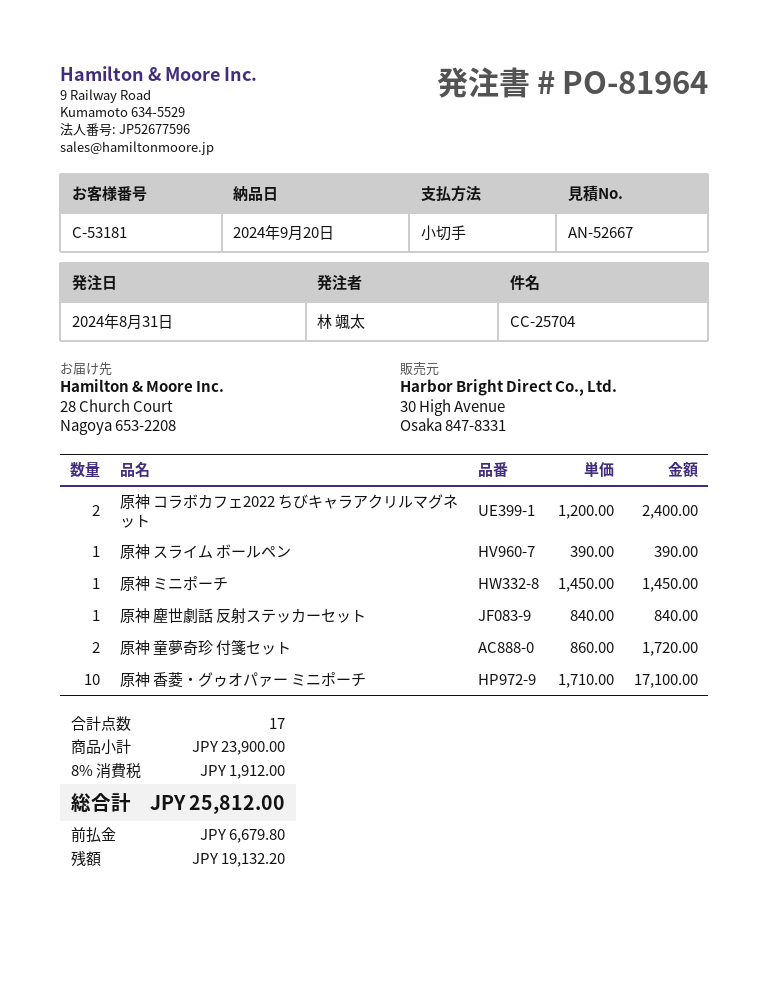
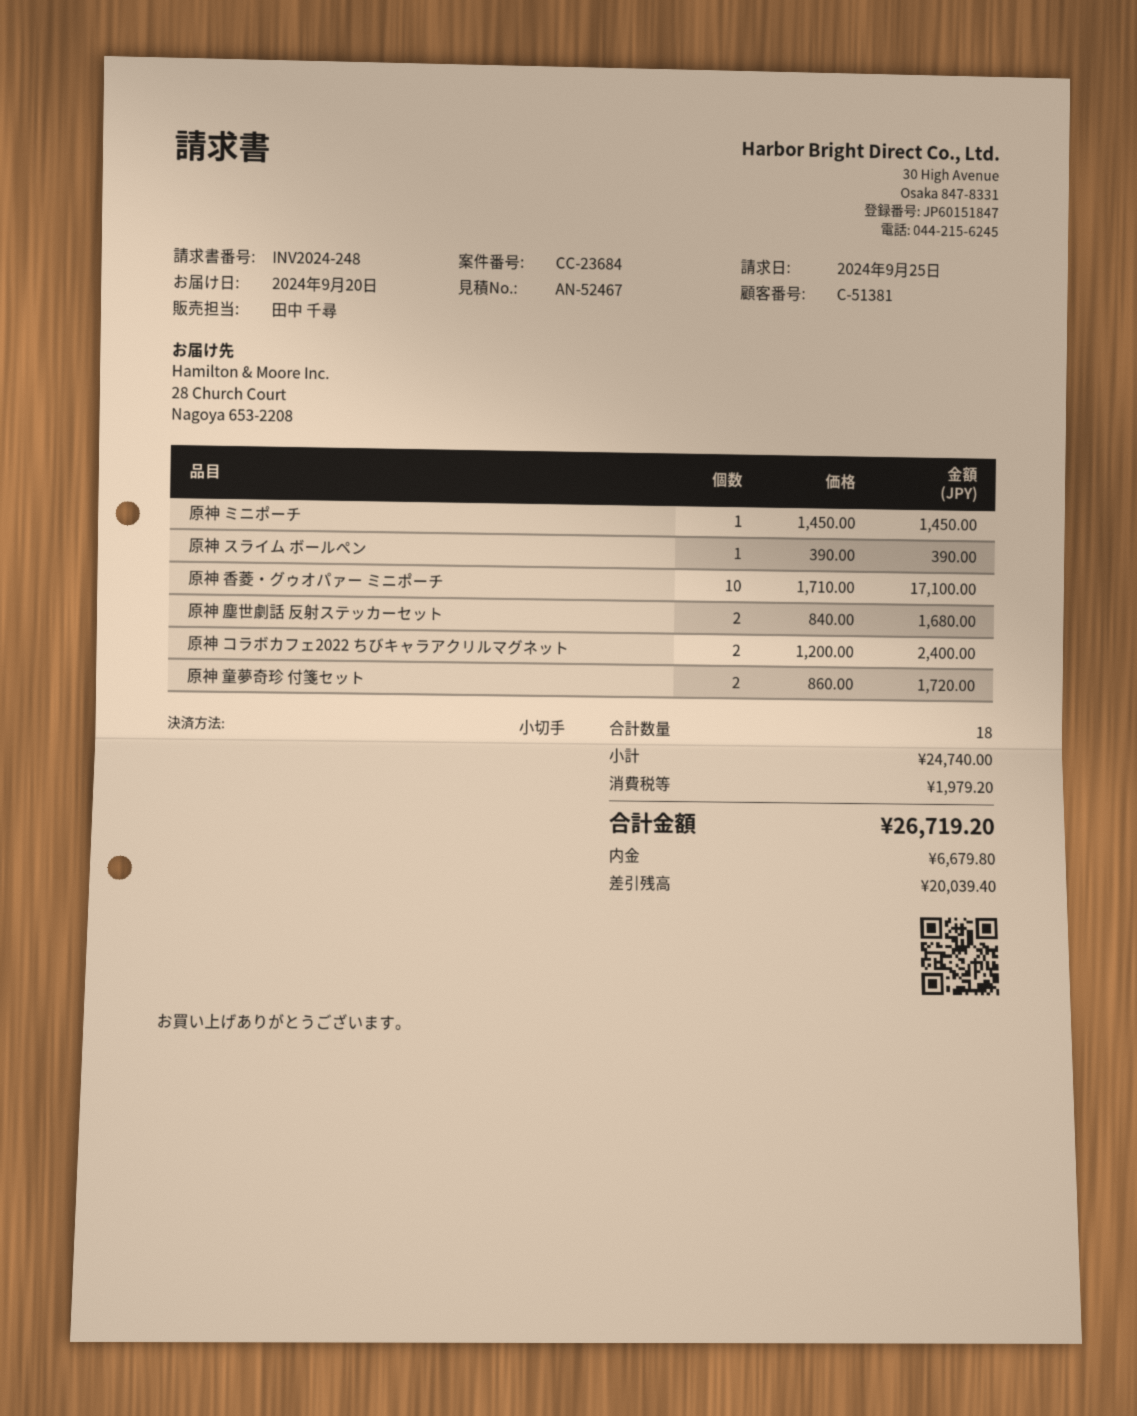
quote number: AN-52667 -> AN-52467
customer number: C-53181 -> C-51381
reference: CC-25704 -> CC-23684
原神 塵世劇話 反射ステッカーセット: 1 x 840.00 = 840.00 -> 2 x 840.00 = 1680.00
total quantity: 17 -> 18
subtotal: 23900.00 -> 24740.00
tax: 1912.00 -> 1979.20
total: 25812.00 -> 26719.20
balance: 19132.20 -> 20039.40

